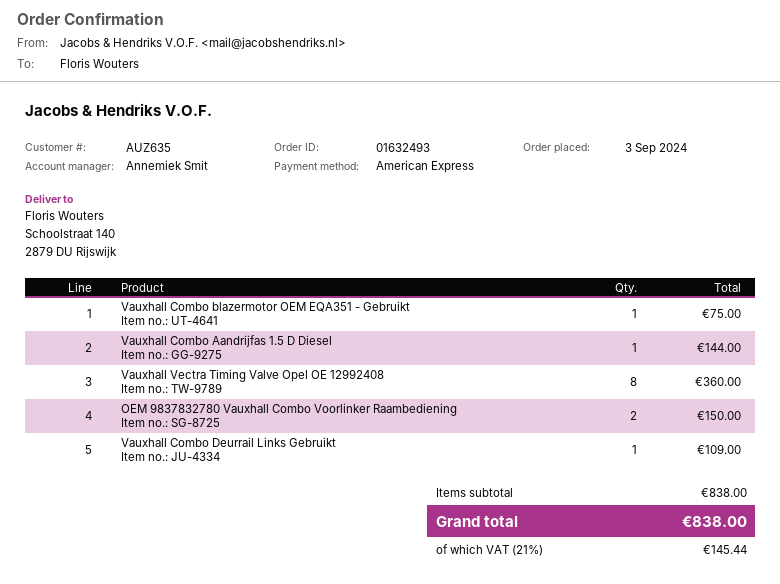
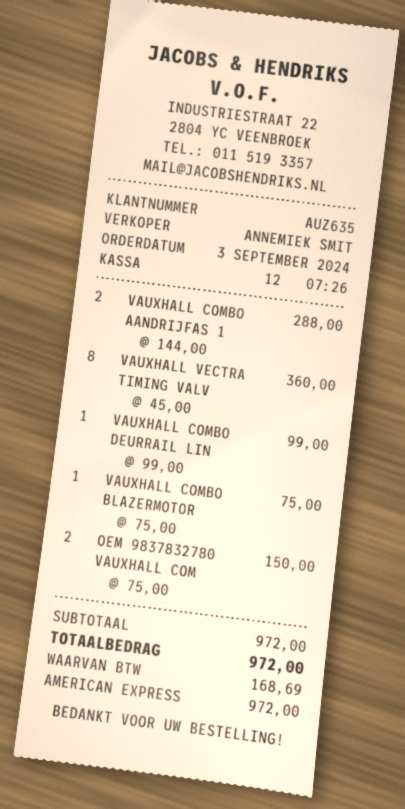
Vauxhall Combo Aandrijfas 1.5 D Diesel: 1 for 144.00 -> 2 for 288.00
Vauxhall Combo Deurrail Links Gebruikt: 1 for 109.00 -> 1 for 99.00
subtotal: 838.00 -> 972.00
tax: 145.44 -> 168.69
total: 838.00 -> 972.00

